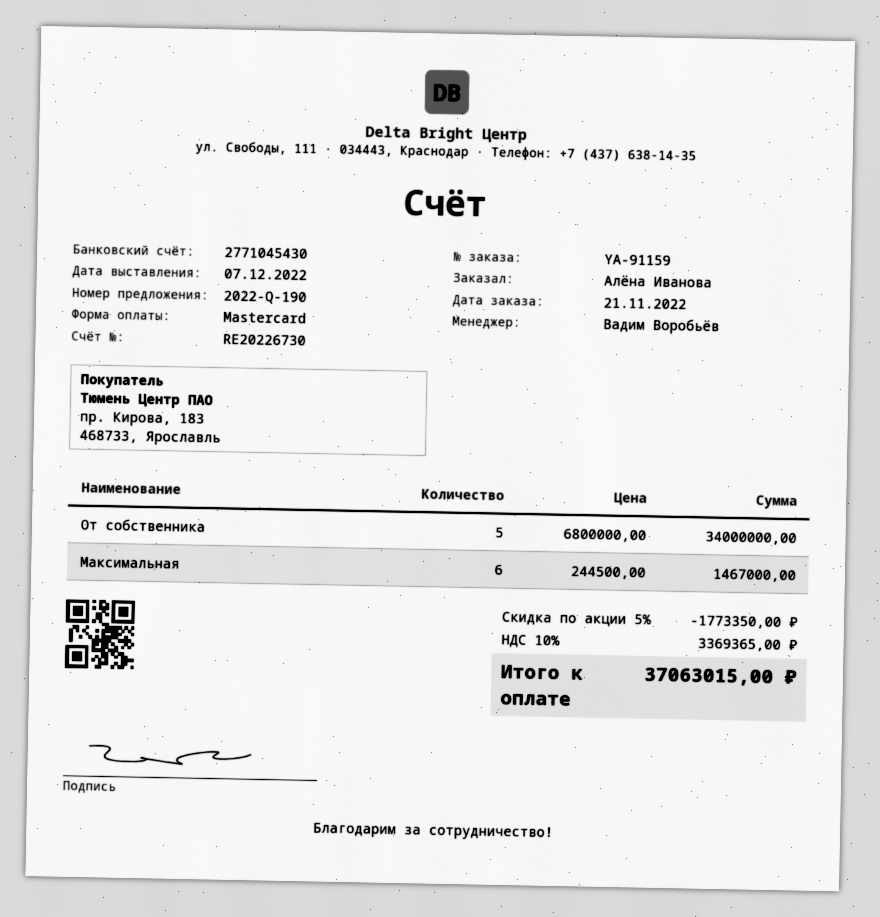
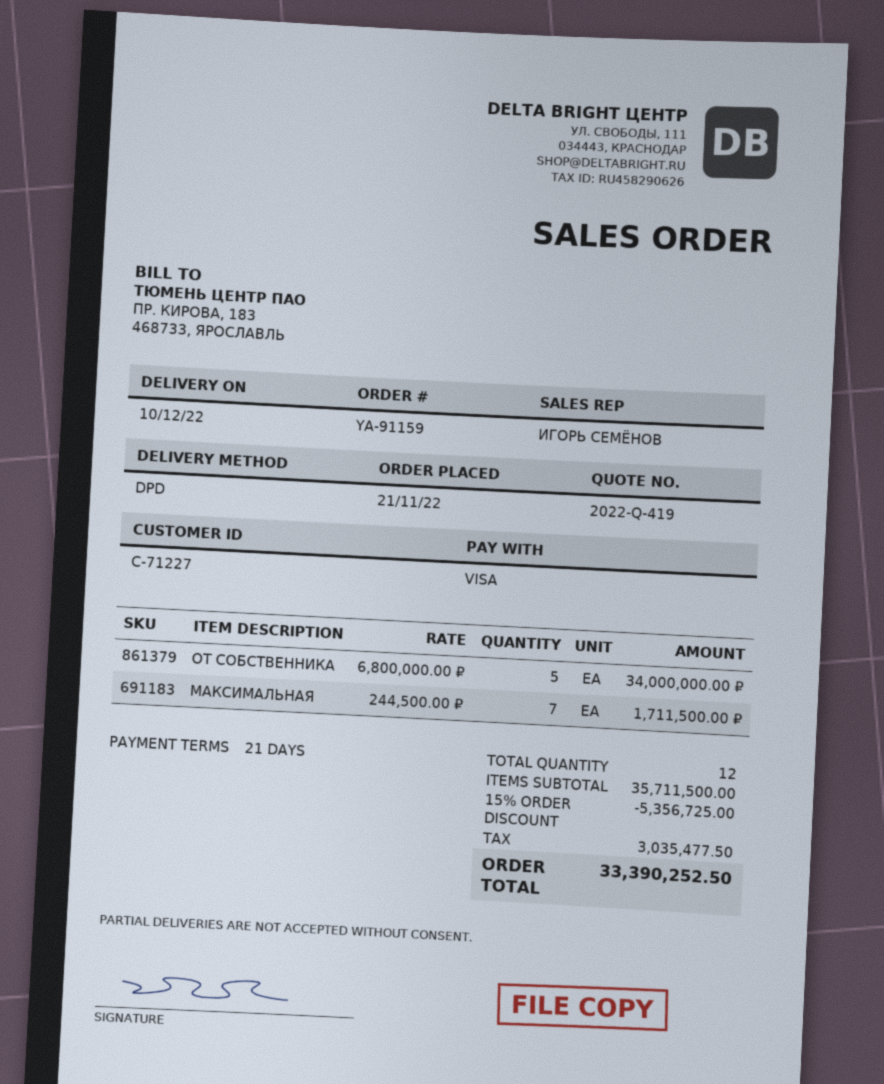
quote number: 2022-Q-190 -> 2022-Q-419
sales rep: Вадим Воробьёв -> ИГОРЬ СЕМЁНОВ
payment method: Mastercard -> Visa
Максимальная: 6 x 244500.00 = 1467000.00 -> 7 x 244500.00 = 1711500.00
discount: 5% = 1773350.00 -> 15% = 5356725.00
tax: 3369365.00 -> 3035477.50
total: 37063015.00 -> 33390252.50

